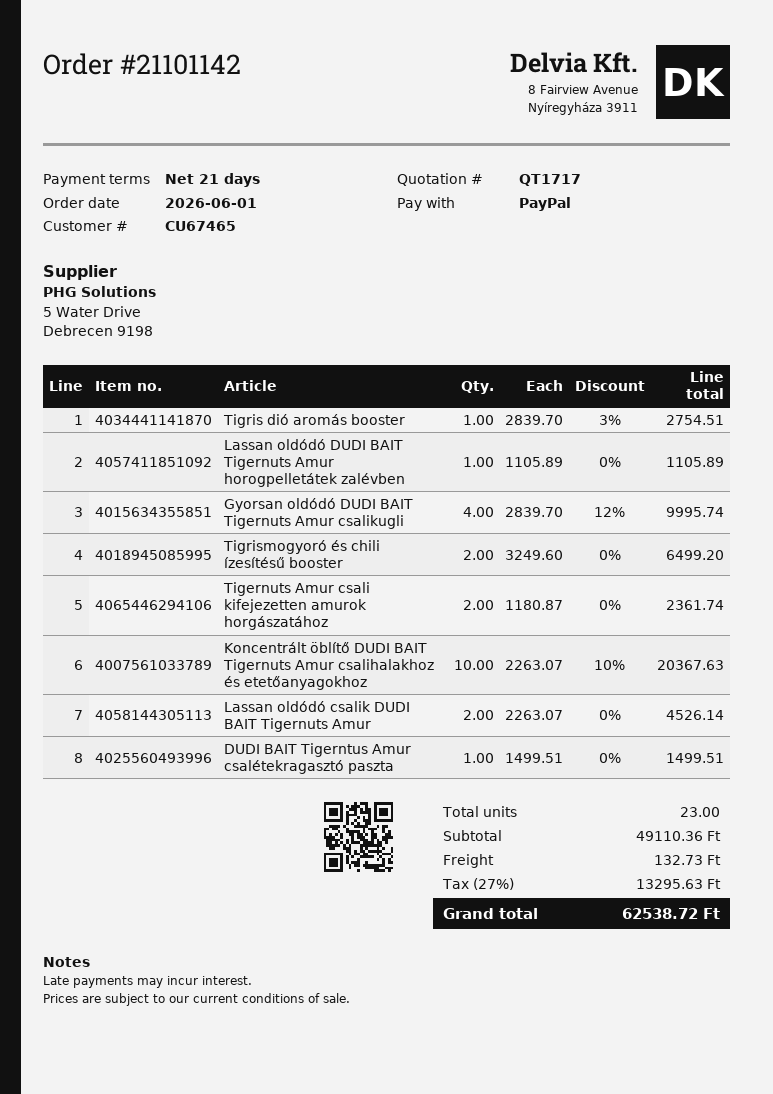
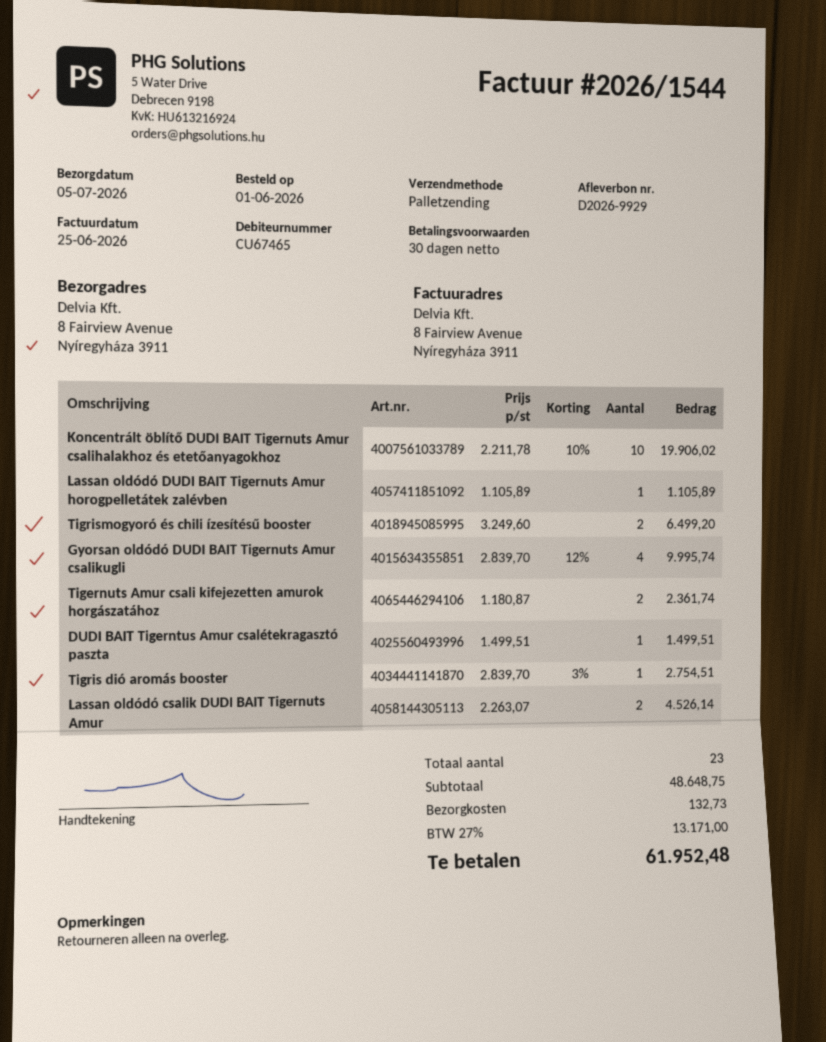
payment terms: 21 days -> 30 days
Koncentrált öblítő DUDI BAIT Tigernuts Amur csalihalakhoz és etetőanyagokhoz: 10 x 2263.07 - 10% = 20367.63 -> 10 x 2211.78 - 10% = 19906.02
subtotal: 49110.36 -> 48648.75
tax: 27% = 13295.63 -> 27% = 13171.00
total: 62538.72 -> 61952.48

